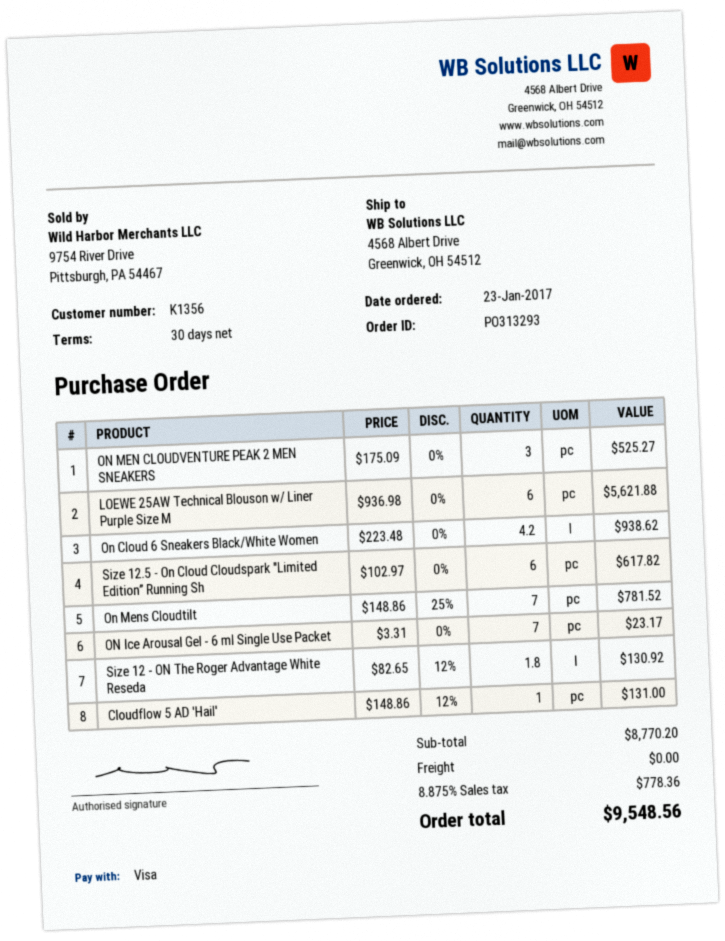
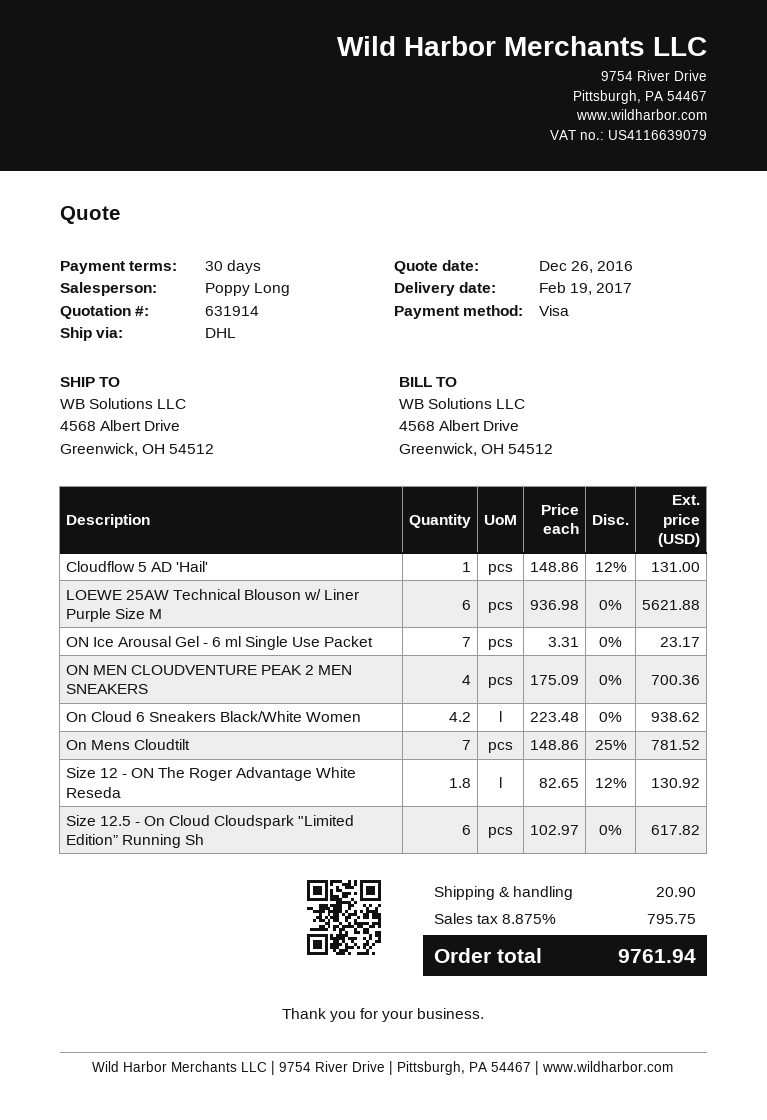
ON MEN CLOUDVENTURE PEAK 2 MEN SNEAKERS: 3 x 175.09 = 525.27 -> 4 x 175.09 = 700.36
shipping: 0.00 -> 20.90
tax: 8.875% = 778.36 -> 8.875% = 795.75
total: 9548.56 -> 9761.94

